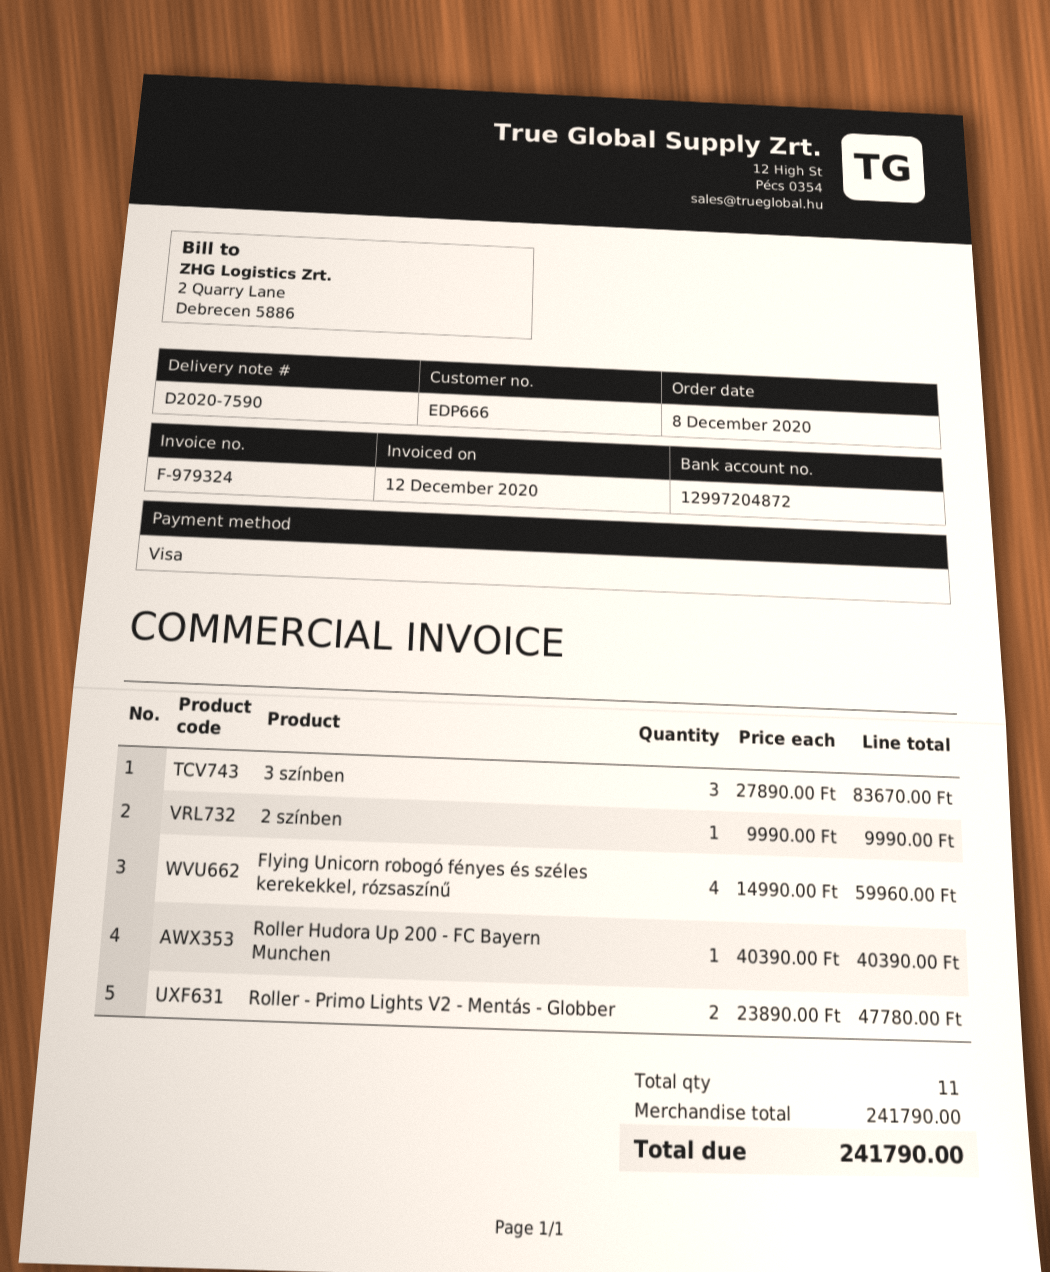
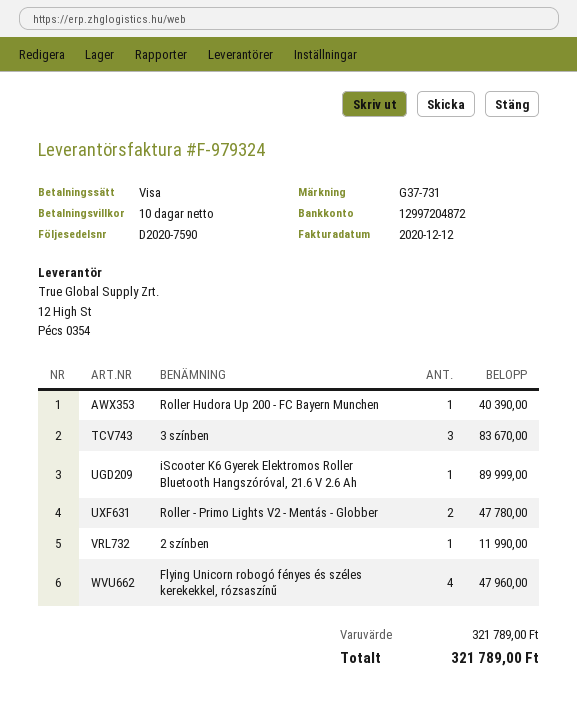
2 színben: 1 for 9990.00 -> 1 for 11990.00
Flying Unicorn robogó fényes és széles kerekekkel, rózsaszínű: 4 for 59960.00 -> 4 for 47960.00
iScooter K6 Gyerek Elektromos Roller Bluetooth Hangszóróval, 21.6 V 2.6 Ah: none -> 1 for 89999.00
subtotal: 241790.00 -> 321789.00
total: 241790.00 -> 321789.00

